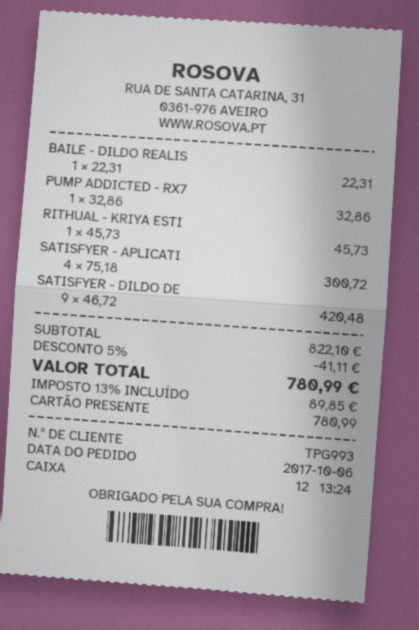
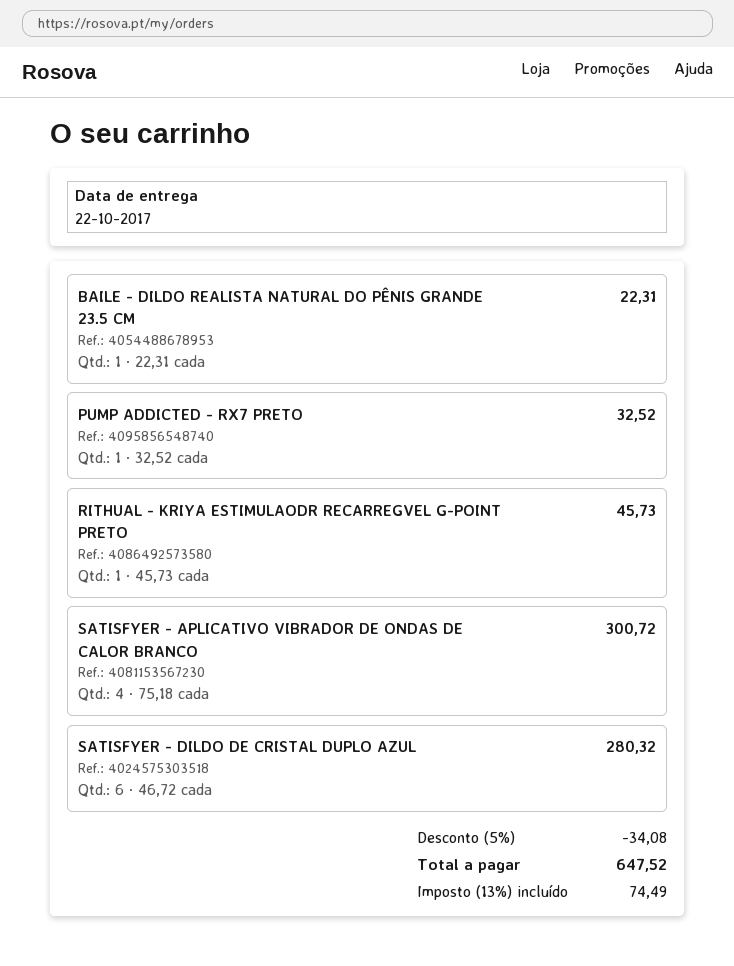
PUMP ADDICTED - RX7: 1 x 32.86 = 32.86 -> 1 x 32.52 = 32.52
SATISFYER - DILDO DE: 9 x 46.72 = 420.48 -> 6 x 46.72 = 280.32
discount: 5% = 41.11 -> 5% = 34.08
tax: 13% = 89.85 -> 13% = 74.49
total: 780.99 -> 647.52

